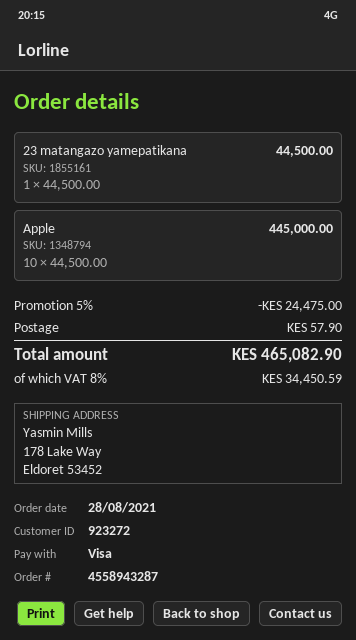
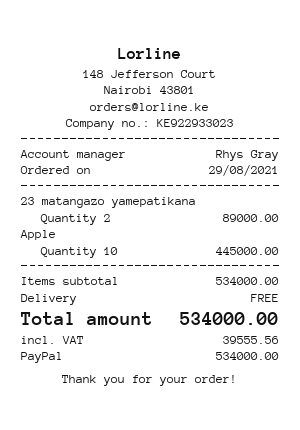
order date: 2021-08-28 -> 2021-08-29
payment method: Visa -> PayPal
23 matangazo yamepatikana: 1 for 44500.00 -> 2 for 89000.00
discount: 5% = 24475.00 -> none
shipping: 57.90 -> 0.00
tax: 34450.59 -> 39555.56
total: 465082.90 -> 534000.00

